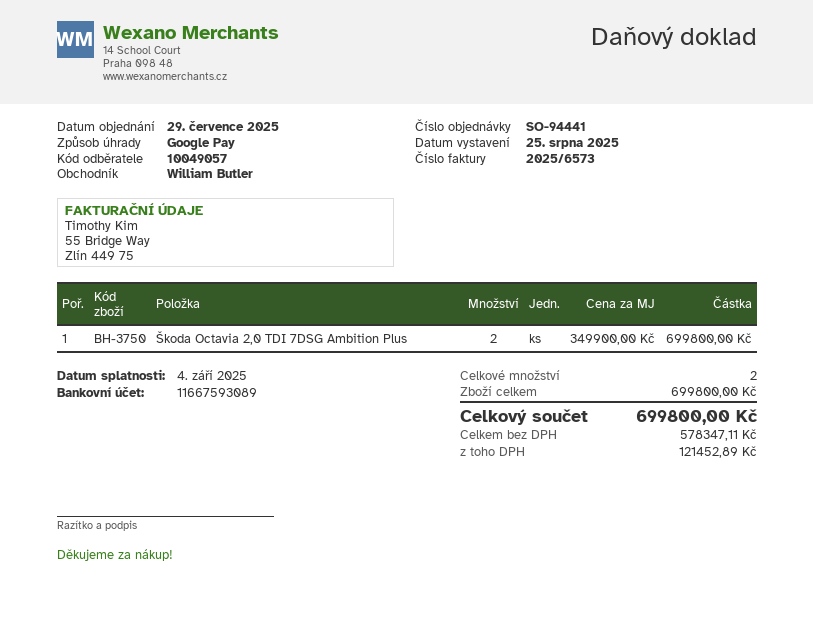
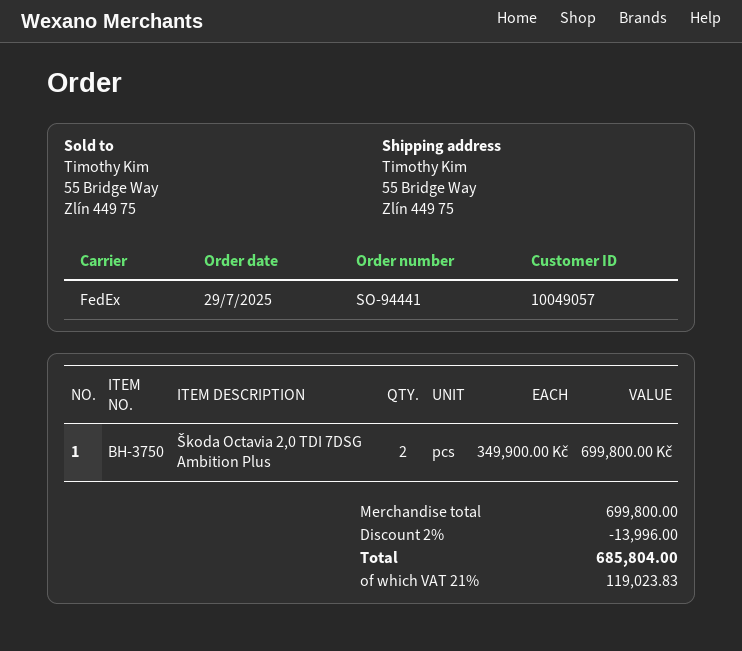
discount: none -> 2% = 13996.00
tax: 121452.89 -> 119023.83
total: 699800.00 -> 685804.00

